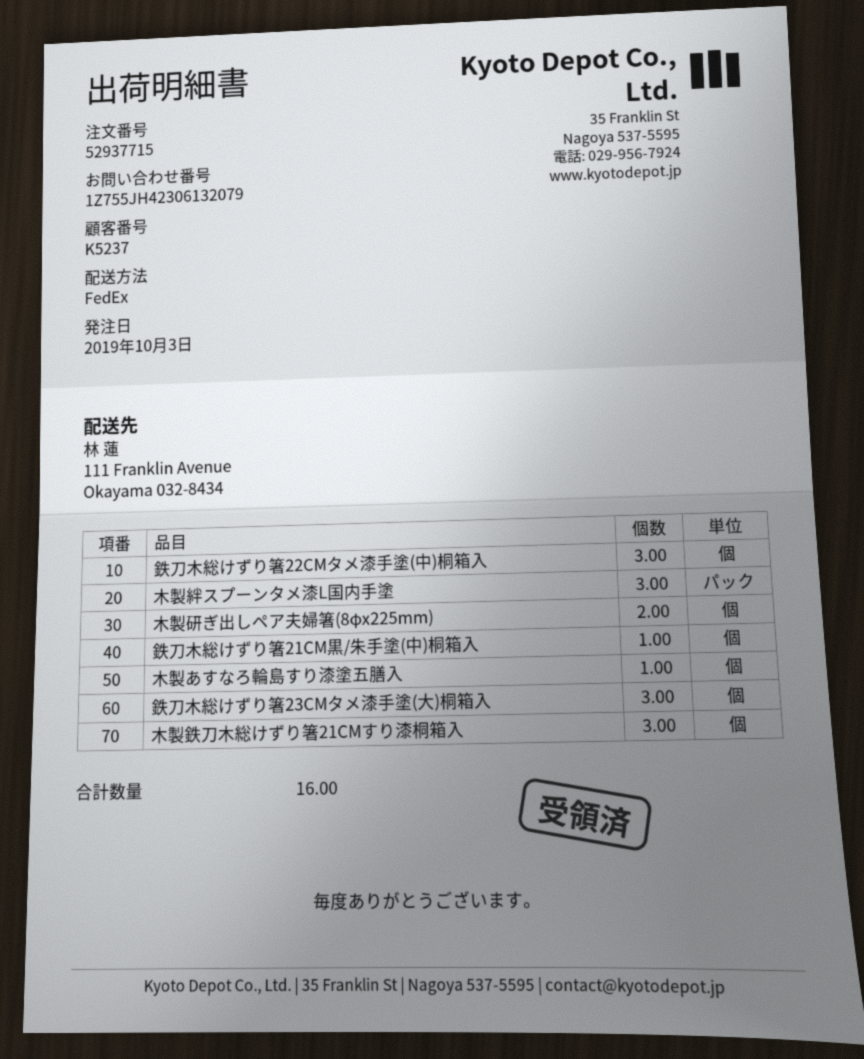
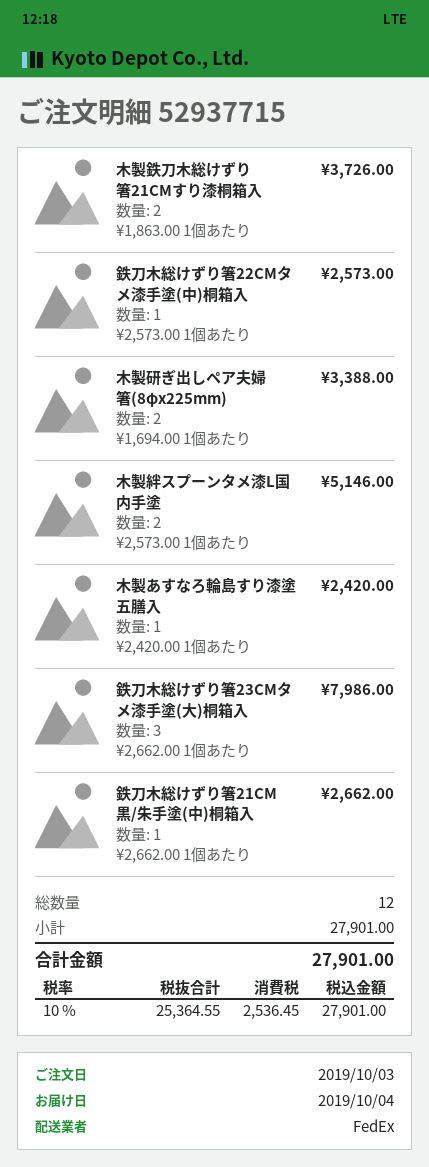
鉄刀木総けずり箸22CMタメ漆手塗(中)桐箱入: 3 -> 1
木製絆スプーンタメ漆L国内手塗: 3 -> 2
木製鉄刀木総けずり箸21CMすり漆桐箱入: 3 -> 2
total quantity: 16 -> 12

